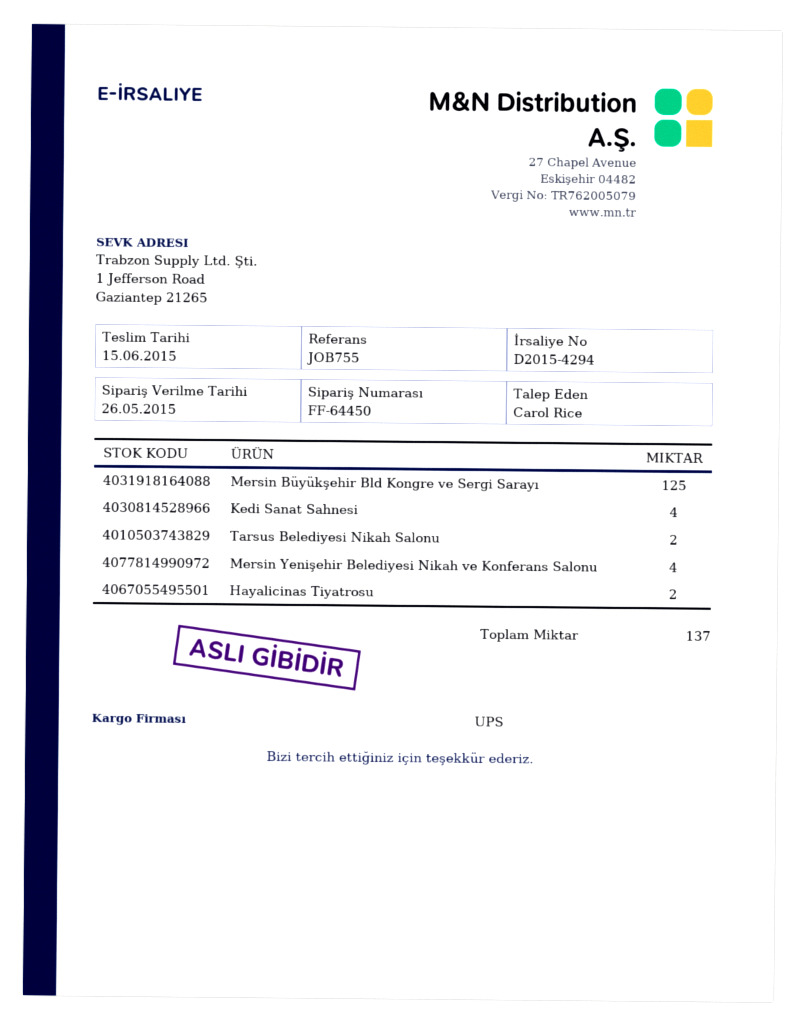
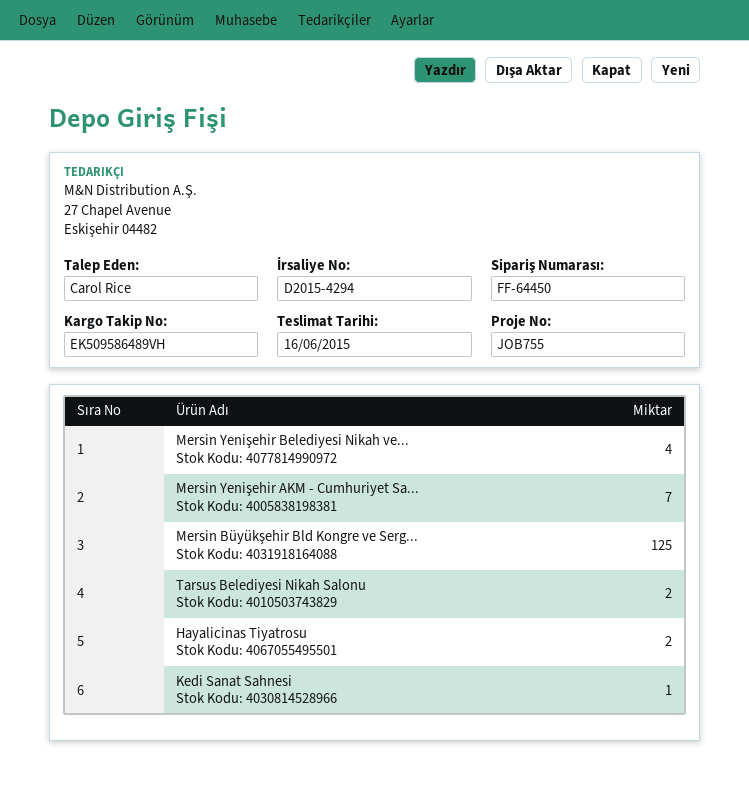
delivery date: 2015-06-15 -> 2015-06-16
Kedi Sanat Sahnesi: 4 -> 1
Mersin Yenişehir AKM - Cumhuriyet Sa...: none -> 7

